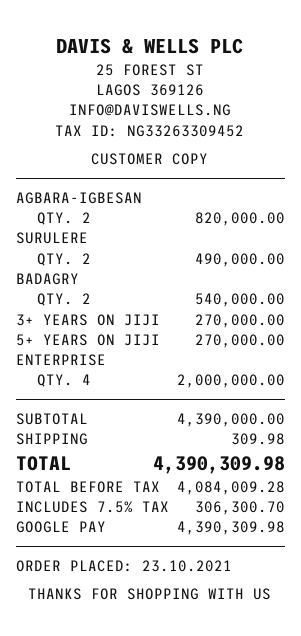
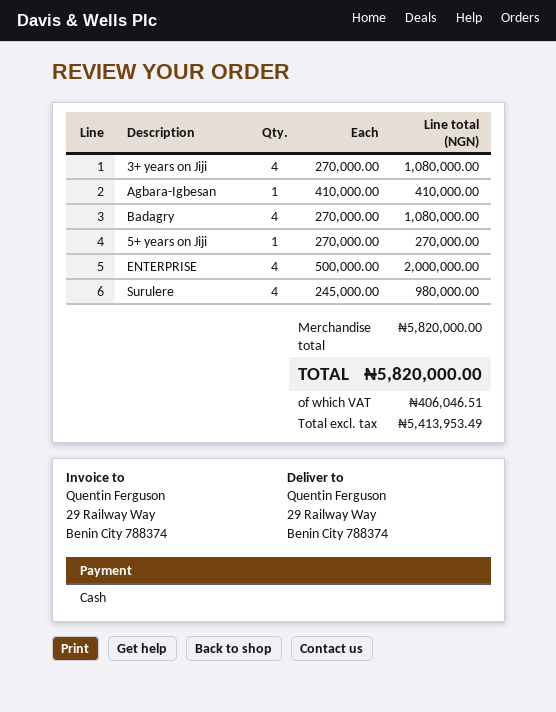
payment method: Google Pay -> cash
AGBARA-IGBESAN: 2 for 820000.00 -> 1 for 410000.00
SURULERE: 2 for 490000.00 -> 4 for 980000.00
BADAGRY: 2 for 540000.00 -> 4 for 1080000.00
3+ YEARS ON JIJI: 1 for 270000.00 -> 4 for 1080000.00
subtotal: 4390000.00 -> 5820000.00
shipping: 309.98 -> none
net: 4084009.28 -> 5413953.49
tax: 306300.70 -> 406046.51
total: 4390309.98 -> 5820000.00

